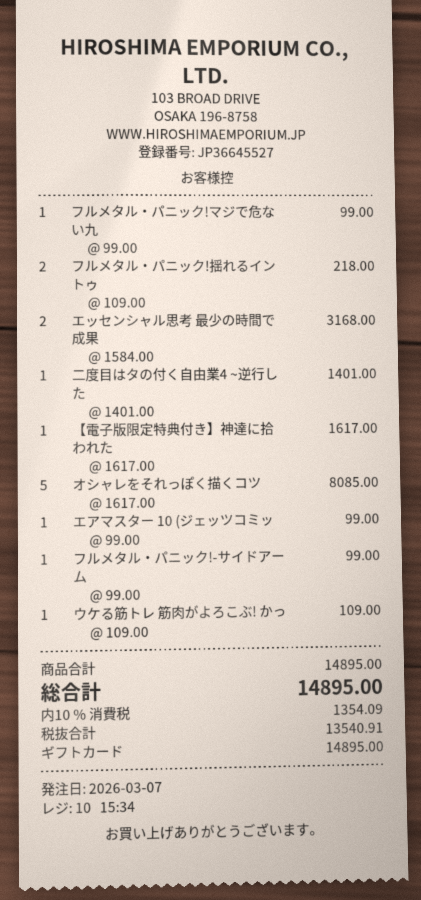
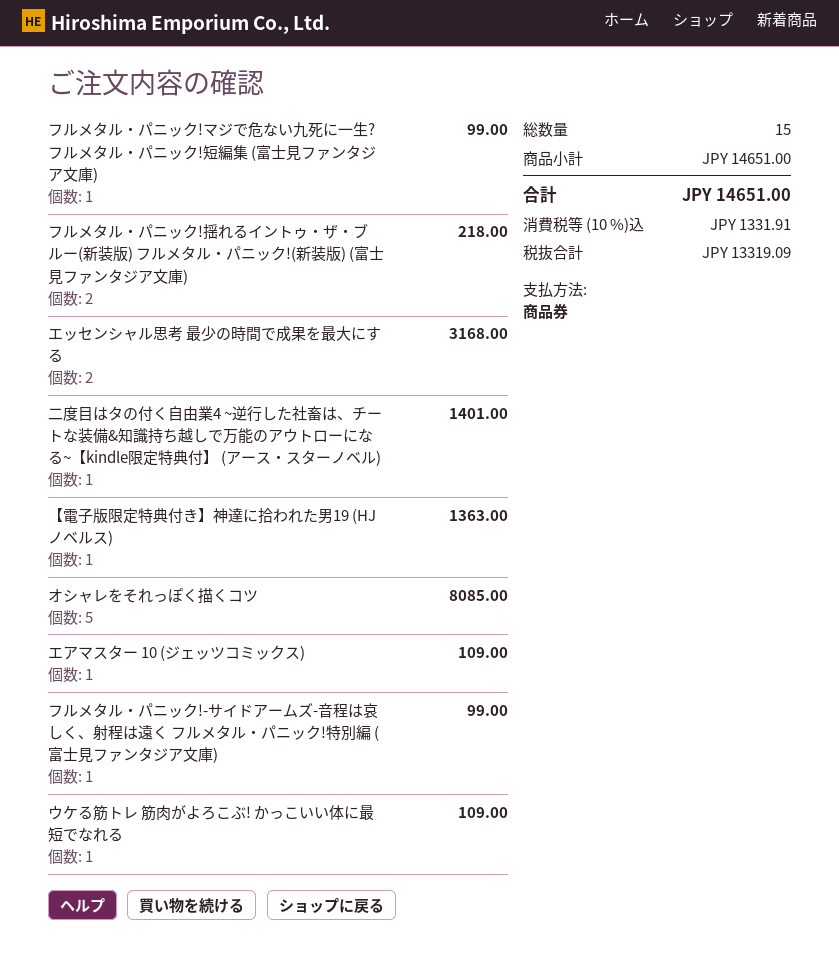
【電子版限定特典付き】神達に拾われた: 1 for 1617.00 -> 1 for 1363.00
エアマスター 10 (ジェッツコミッ: 1 for 99.00 -> 1 for 109.00
subtotal: 14895.00 -> 14651.00
net: 13540.91 -> 13319.09
tax: 10% = 1354.09 -> 10% = 1331.91
total: 14895.00 -> 14651.00

